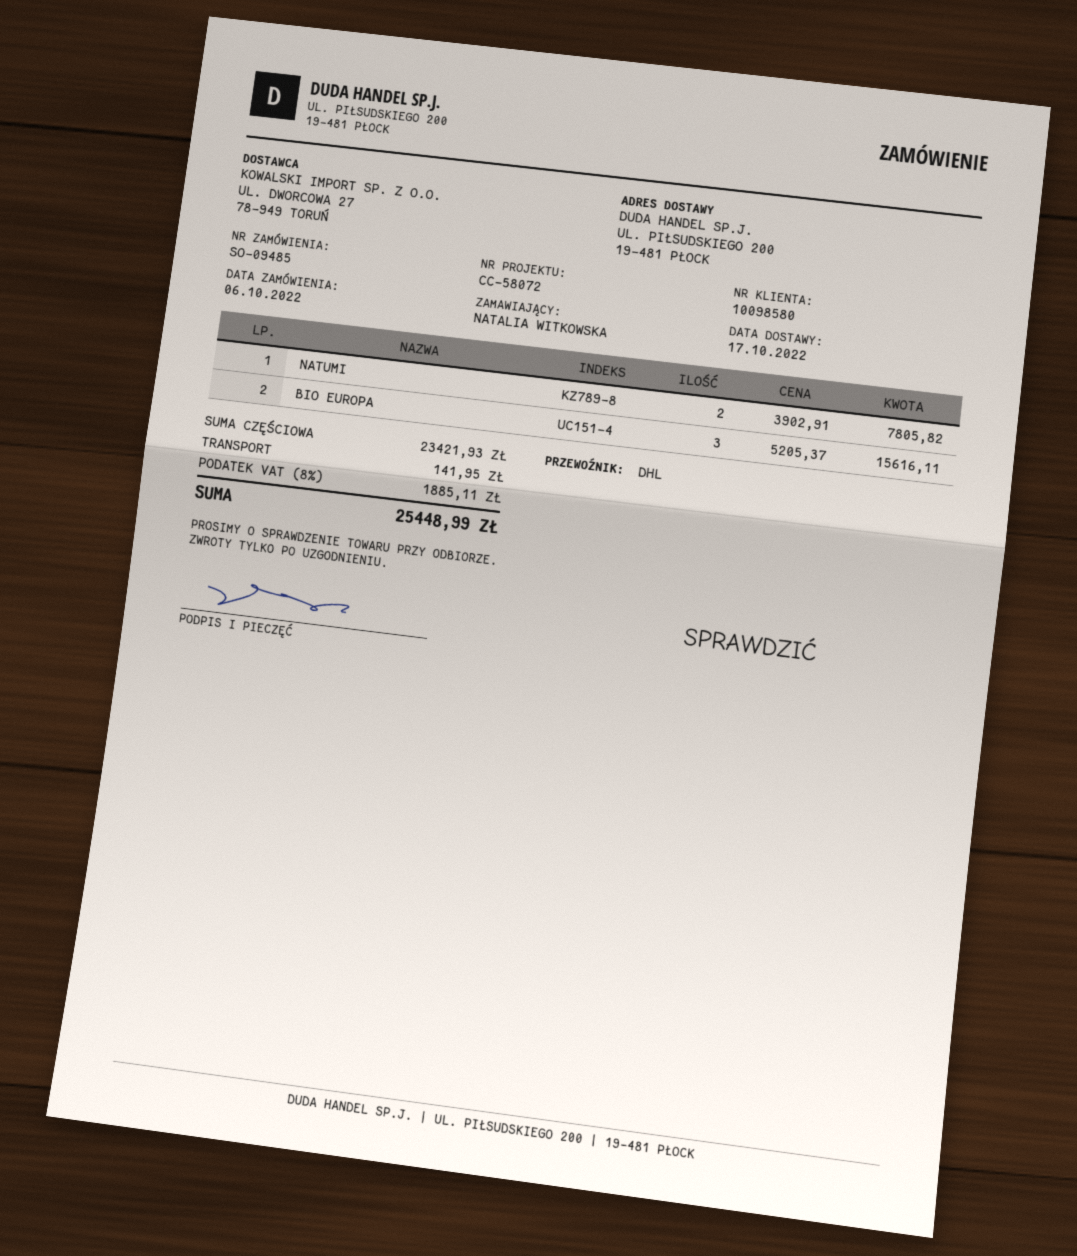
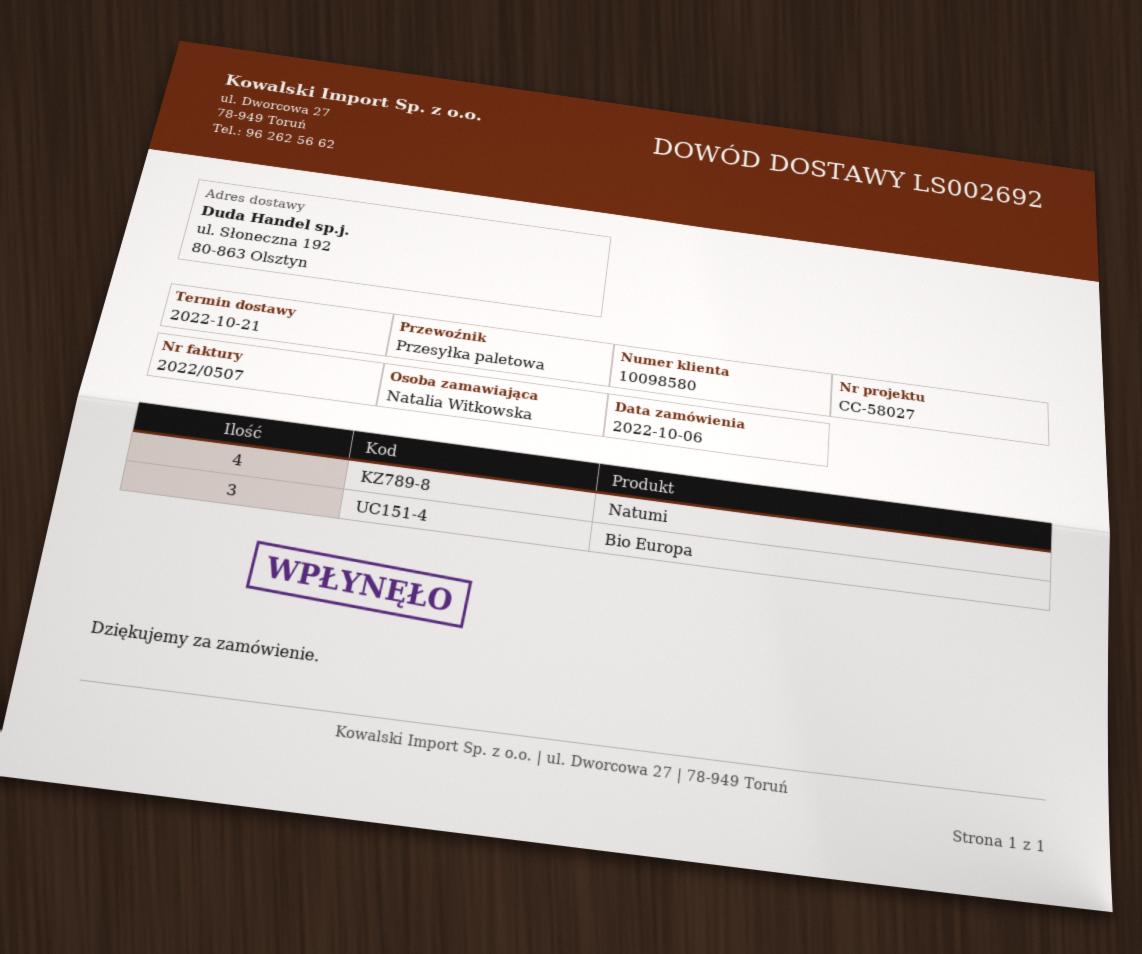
delivery date: 2022-10-17 -> 2022-10-21
reference: CC-58072 -> CC-58027
shipping method: DHL -> pallet freight
ship to: UL. PIŁSUDSKIEGO 200, 19-481 PŁOCK -> ul. Słoneczna 192, 80-863 Olsztyn
NATUMI: 2 -> 4

